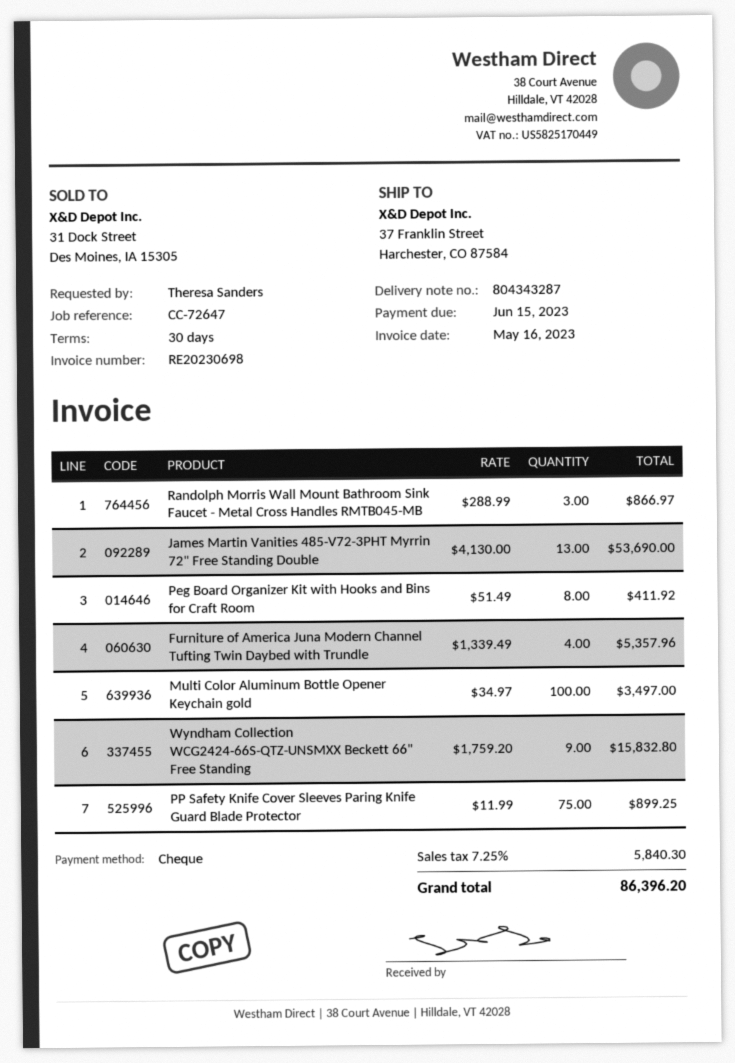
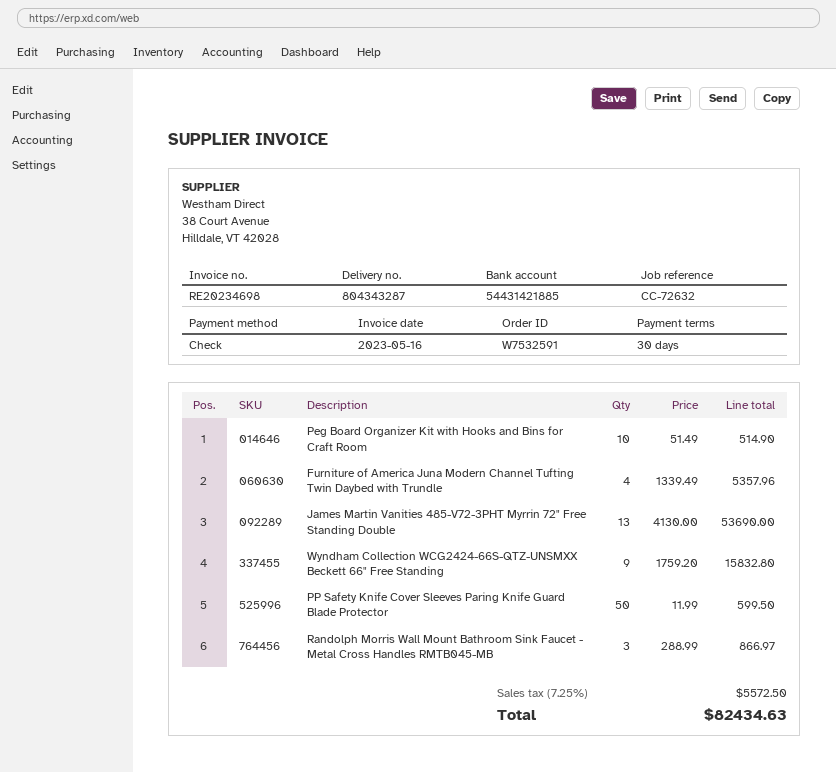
invoice number: RE20230698 -> RE20234698
reference: CC-72647 -> CC-72632
Peg Board Organizer Kit with Hooks and Bins for Craft Room: 8 x 51.49 = 411.92 -> 10 x 51.49 = 514.90
Multi Color Aluminum Bottle Opener Keychain gold: 100 x 34.97 = 3497.00 -> none
PP Safety Knife Cover Sleeves Paring Knife Guard Blade Protector: 75 x 11.99 = 899.25 -> 50 x 11.99 = 599.50
tax: 7.25% = 5840.30 -> 7.25% = 5572.50
total: 86396.20 -> 82434.63

